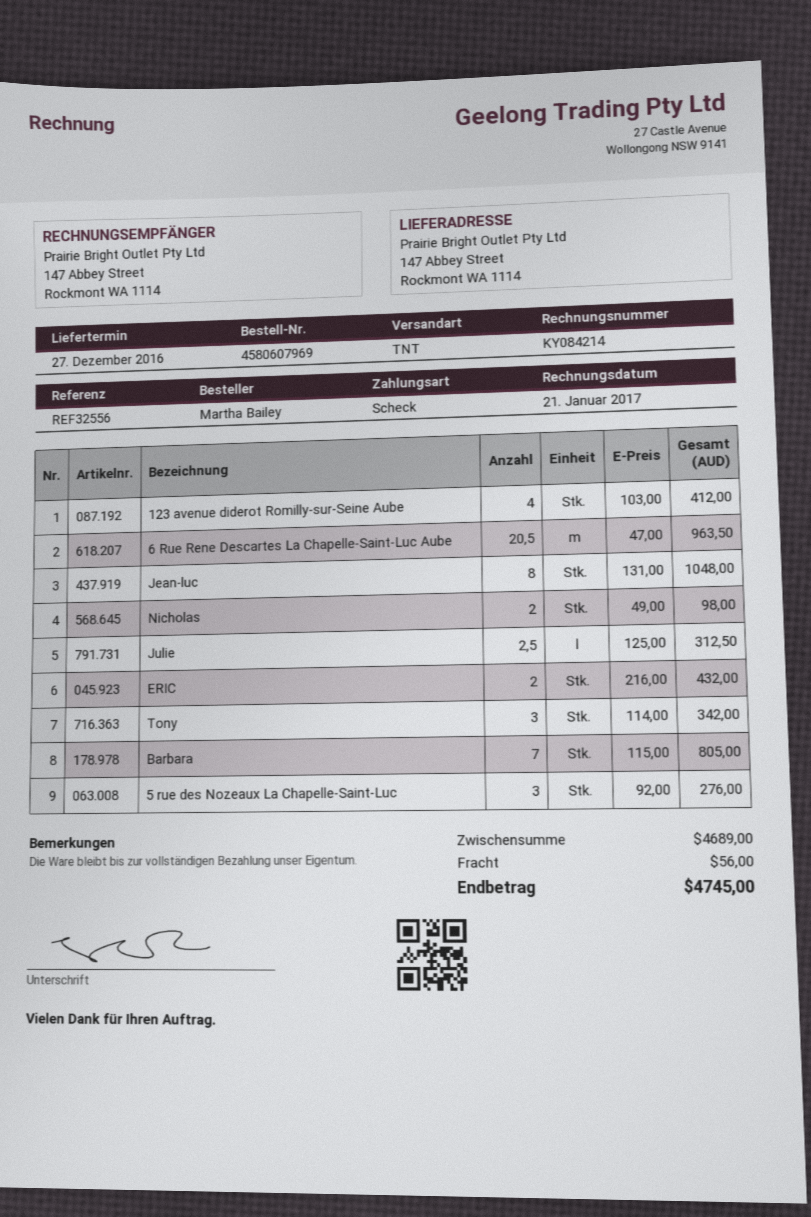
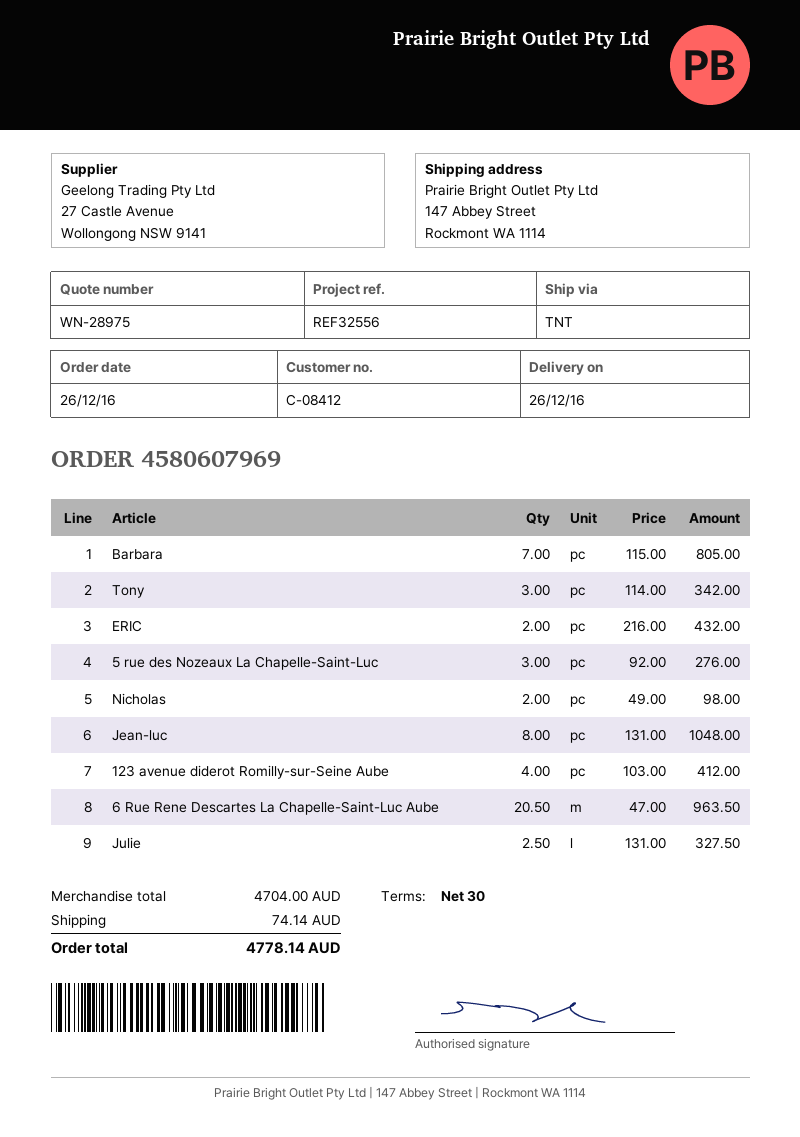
delivery date: 2016-12-27 -> 2016-12-26
Julie: 2.5 x 125.00 = 312.50 -> 2.5 x 131.00 = 327.50
subtotal: 4689.00 -> 4704.00
shipping: 56.00 -> 74.14
total: 4745.00 -> 4778.14

